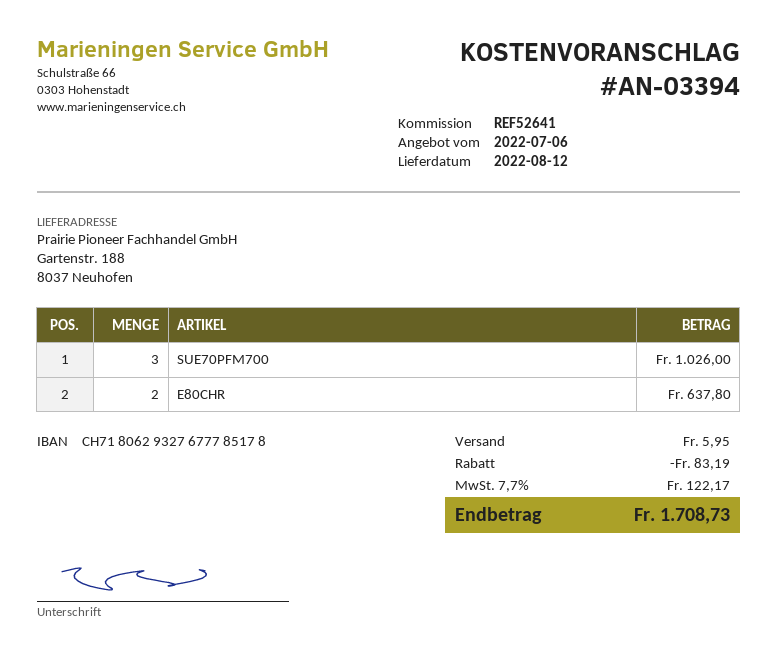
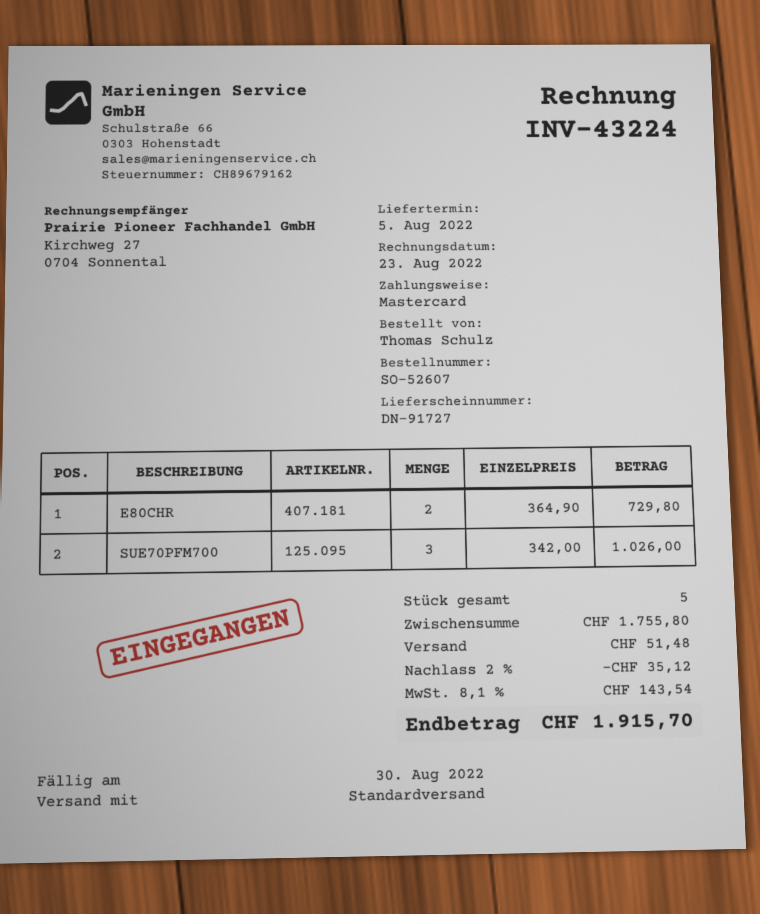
delivery date: 2022-08-12 -> 2022-08-05
E80CHR: 2 for 637.80 -> 2 for 729.80
discount: 83.19 -> 35.12
shipping: 5.95 -> 51.48
tax: 7.7% = 122.17 -> 8.1% = 143.54
total: 1708.73 -> 1915.70

